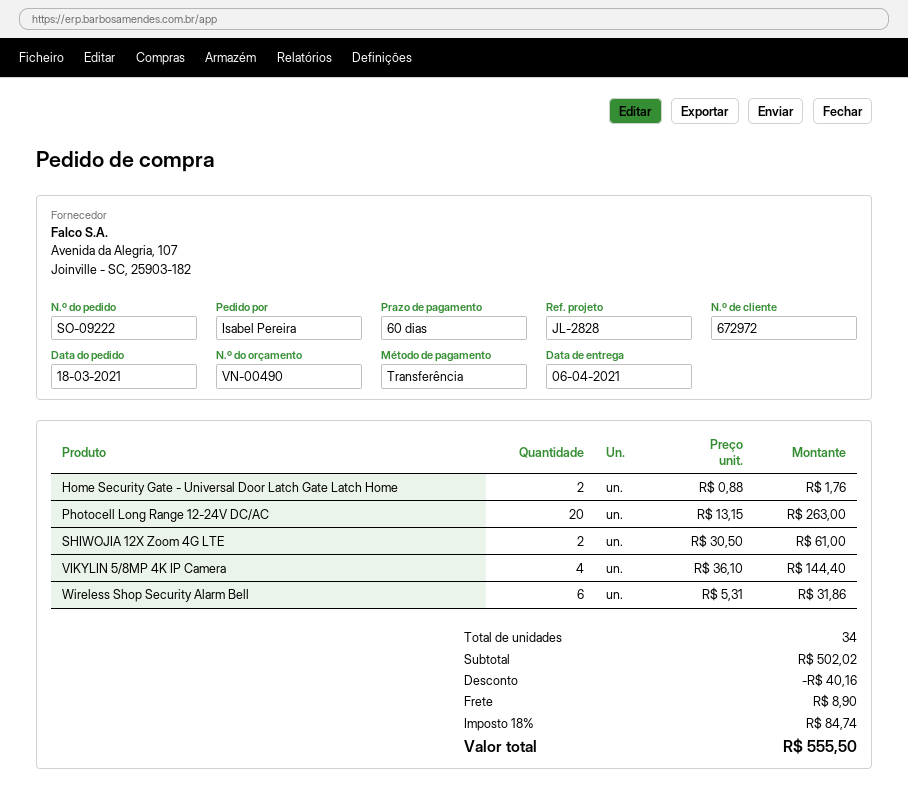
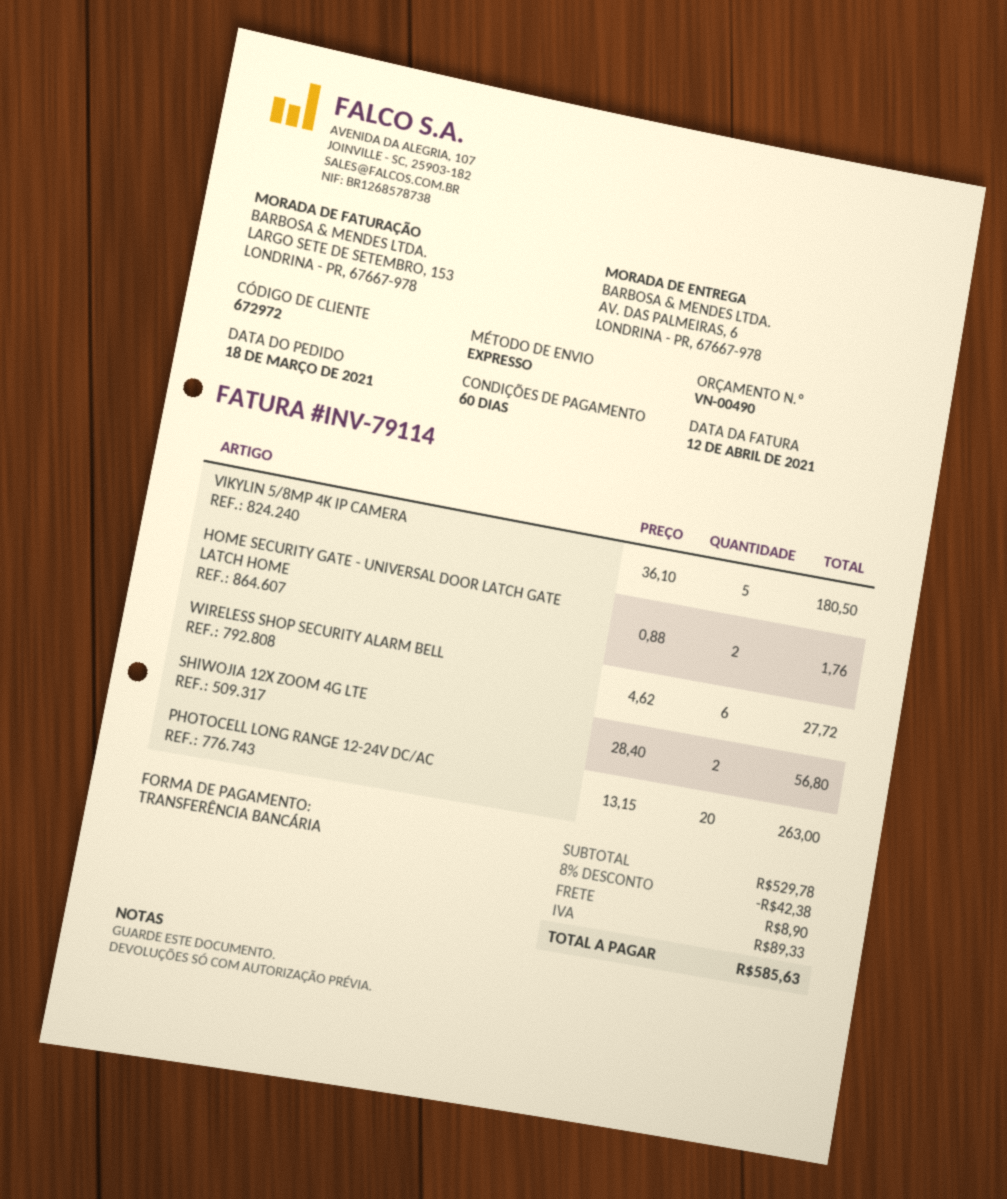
SHIWOJIA 12X Zoom 4G LTE: 2 x 30.50 = 61.00 -> 2 x 28.40 = 56.80
VIKYLIN 5/8MP 4K IP Camera: 4 x 36.10 = 144.40 -> 5 x 36.10 = 180.50
Wireless Shop Security Alarm Bell: 6 x 5.31 = 31.86 -> 6 x 4.62 = 27.72
subtotal: 502.02 -> 529.78
discount: 40.16 -> 42.38
tax: 84.74 -> 89.33
total: 555.50 -> 585.63

